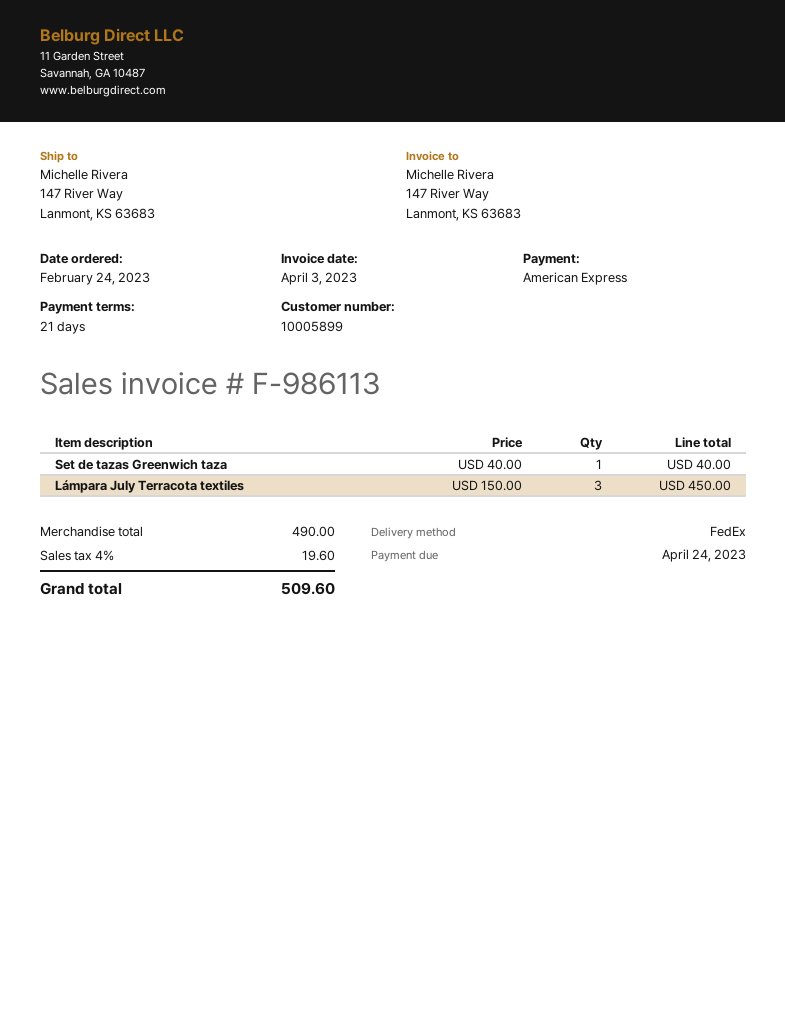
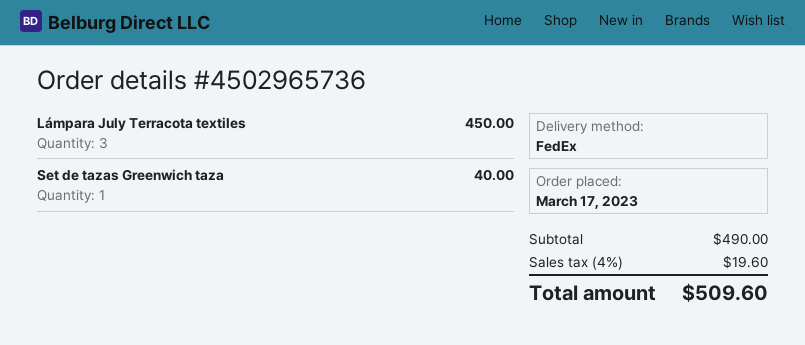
order date: 2023-02-24 -> 2023-03-17

